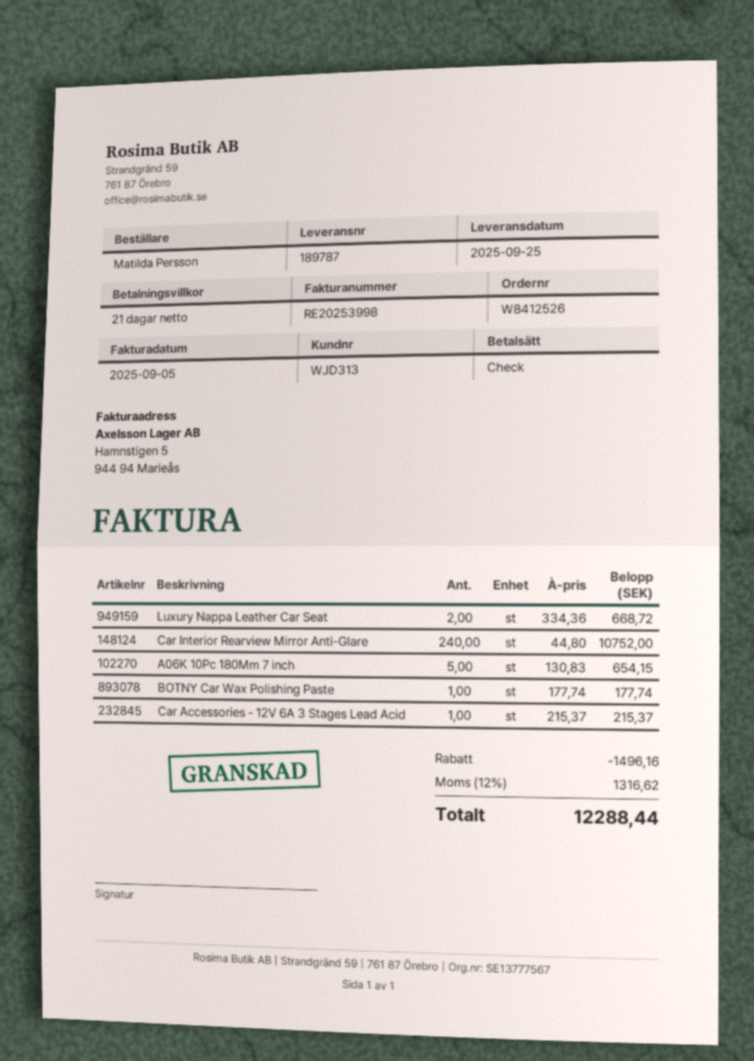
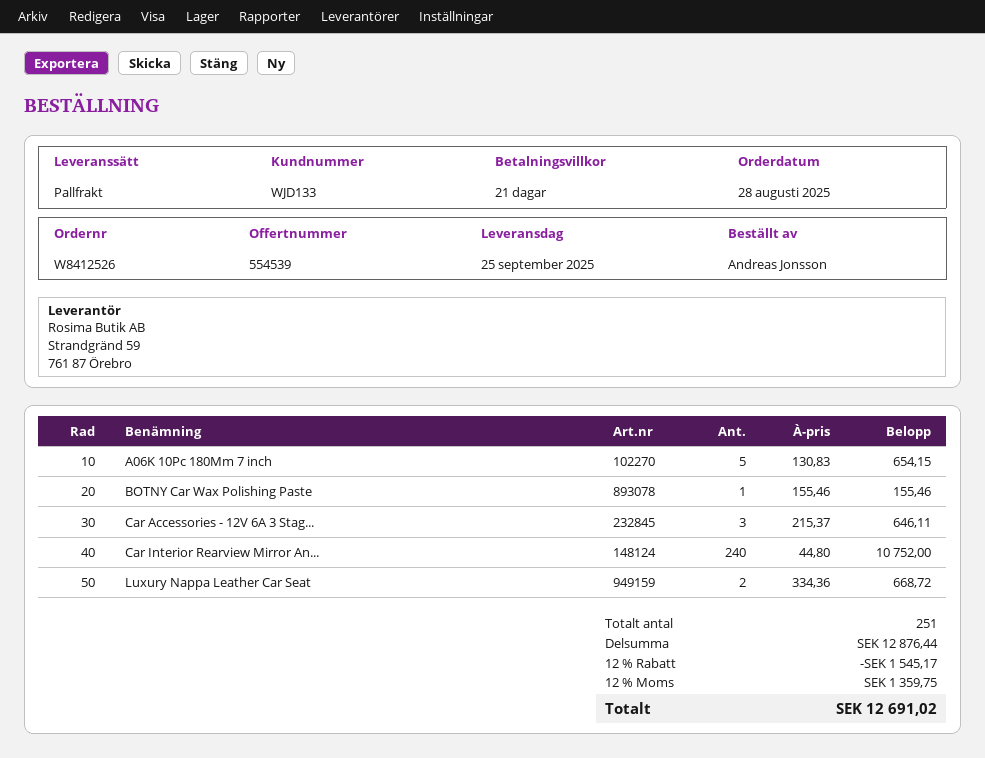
customer number: WJD313 -> WJD133
ordered by: Matilda Persson -> Andreas Jonsson
BOTNY Car Wax Polishing Paste: 1 x 177.74 = 177.74 -> 1 x 155.46 = 155.46
Car Accessories - 12V 6A 3 Stages Lead Acid: 1 x 215.37 = 215.37 -> 3 x 215.37 = 646.11
discount: 1496.16 -> 1545.17
tax: 12% = 1316.62 -> 12% = 1359.75
total: 12288.44 -> 12691.02

